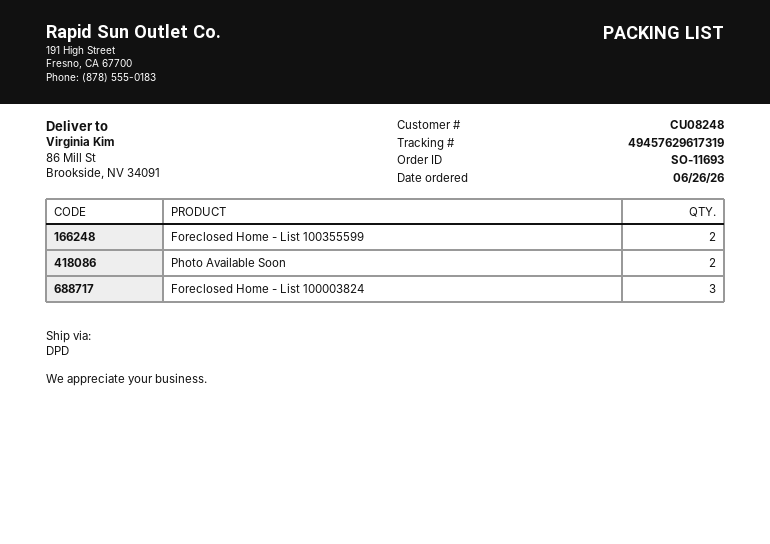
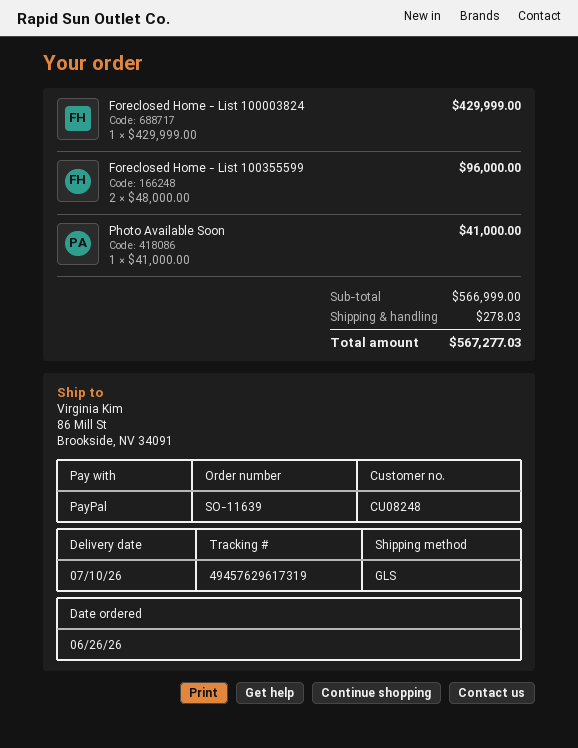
order number: SO-11693 -> SO-11639
shipping method: DPD -> GLS
Photo Available Soon: 2 -> 1
Foreclosed Home - List 100003824: 3 -> 1

